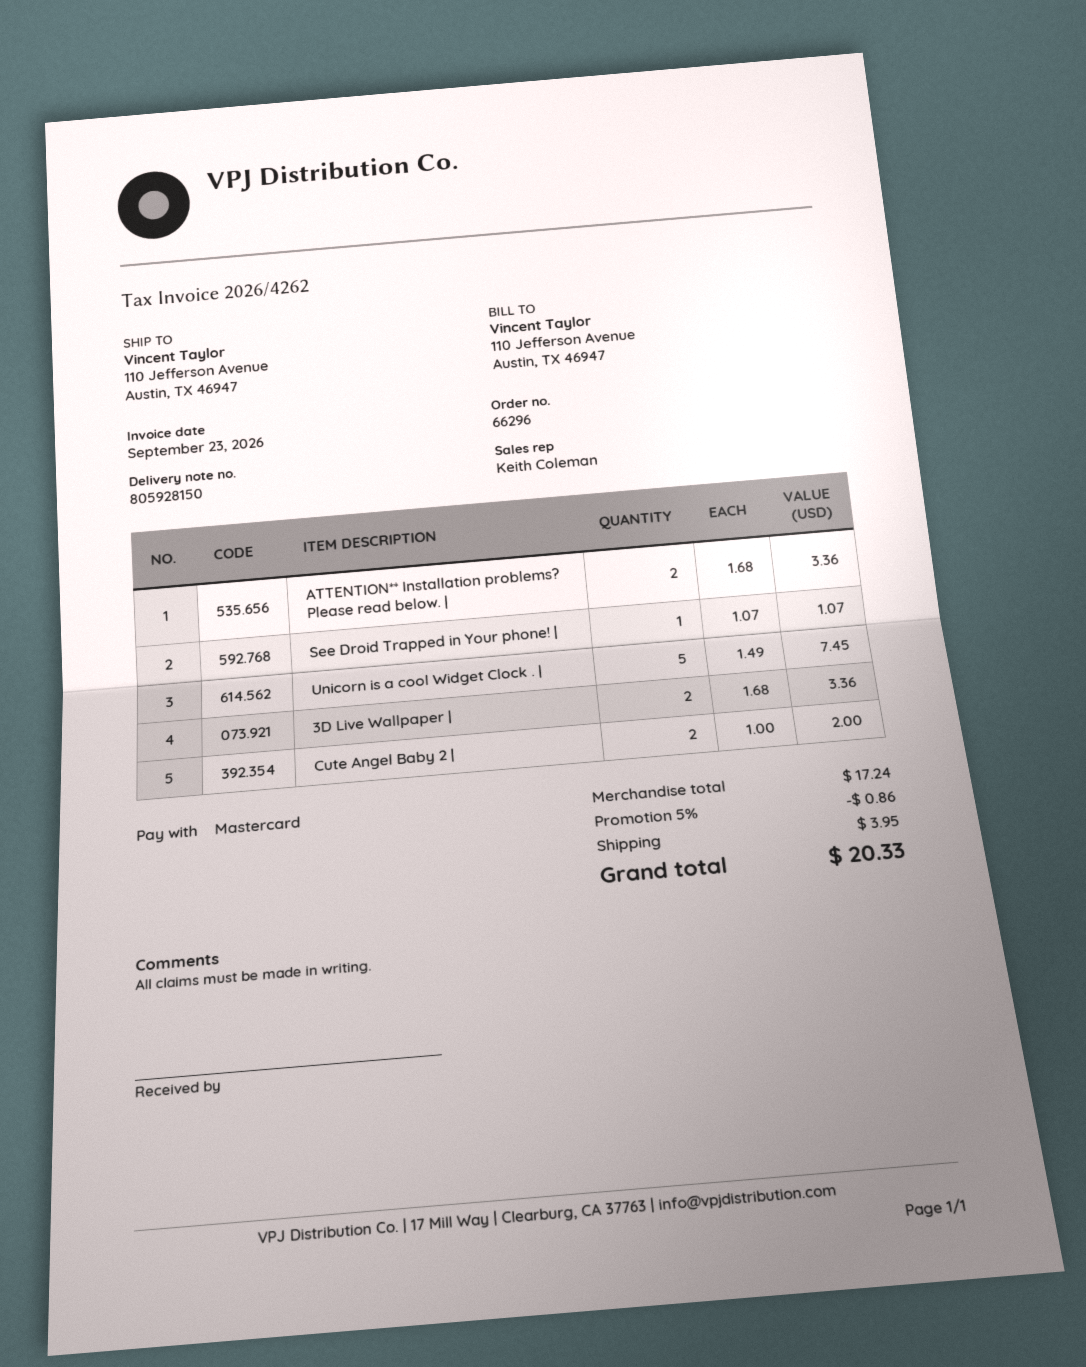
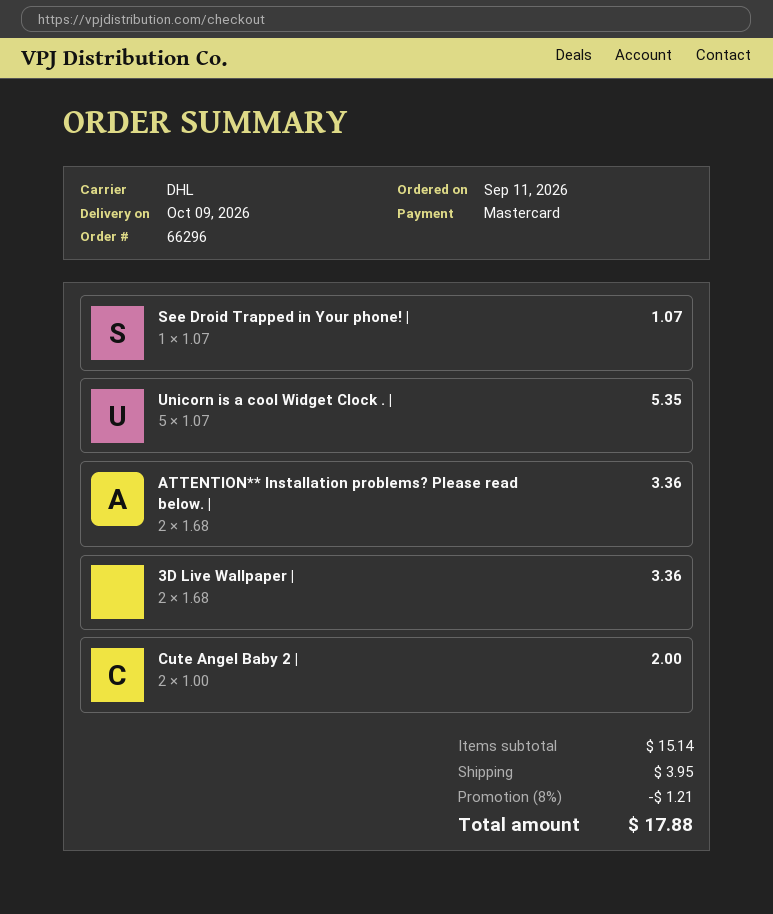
Unicorn is a cool Widget Clock . |: 5 x 1.49 = 7.45 -> 5 x 1.07 = 5.35
subtotal: 17.24 -> 15.14
discount: 5% = 0.86 -> 8% = 1.21
total: 20.33 -> 17.88

